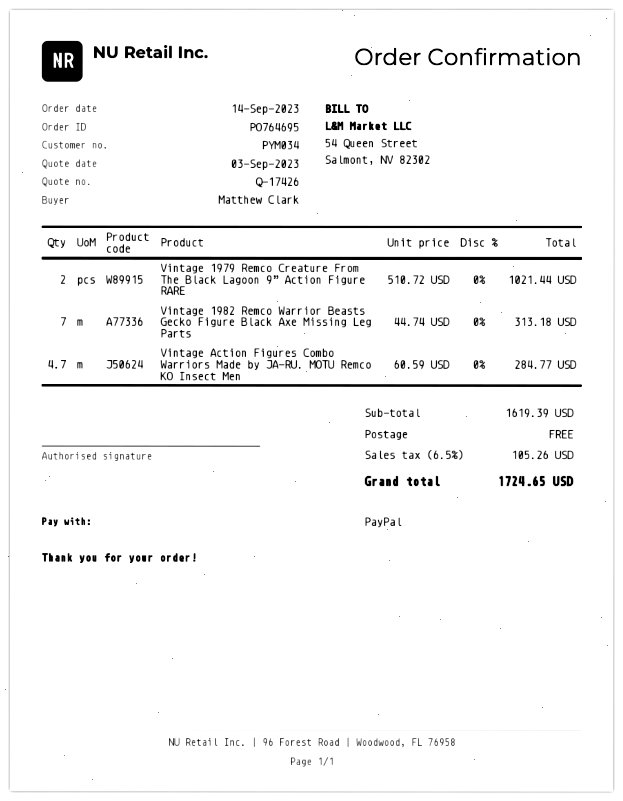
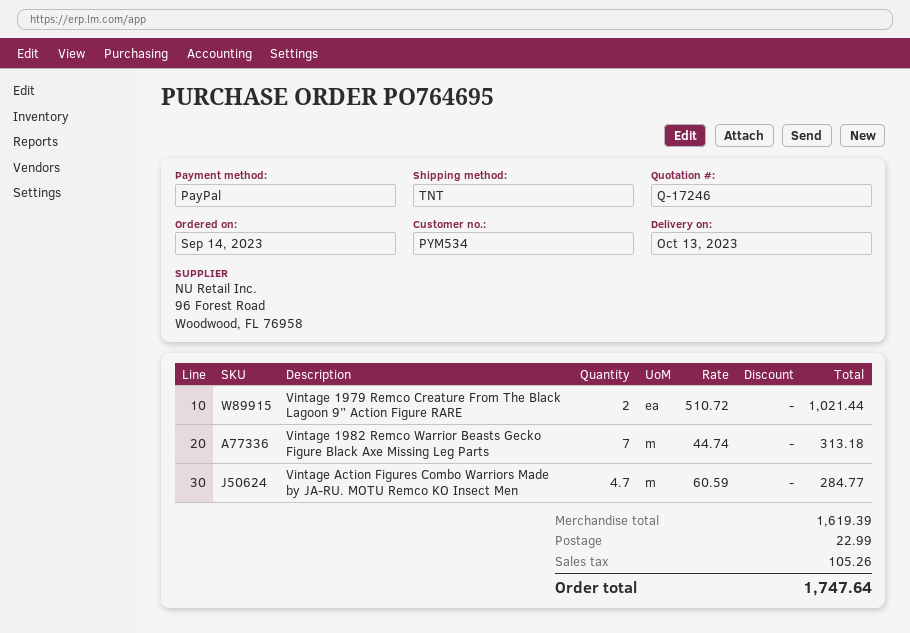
quote number: Q-17426 -> Q-17246
customer number: PYM034 -> PYM534
shipping: 0.00 -> 22.99
total: 1724.65 -> 1747.64

